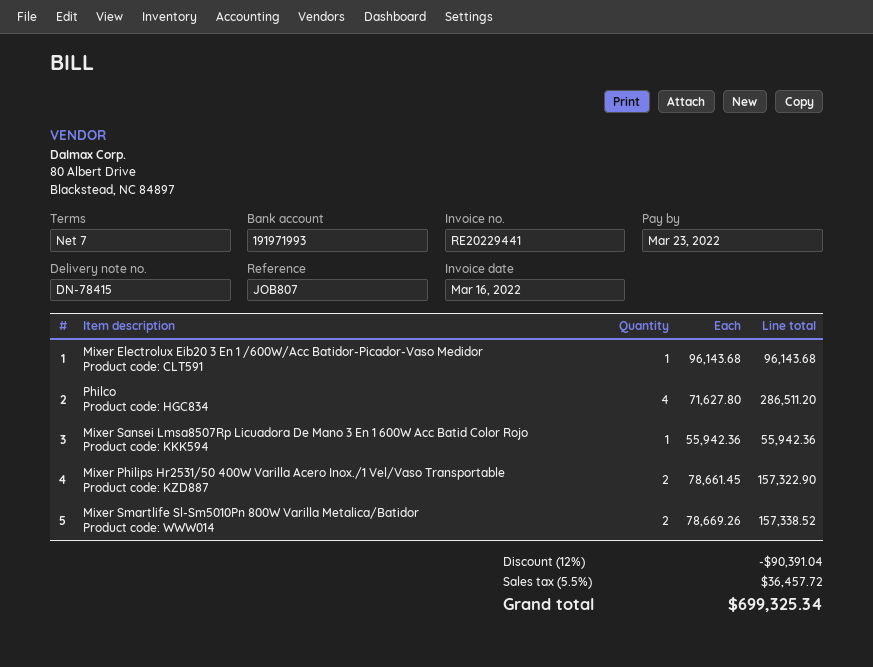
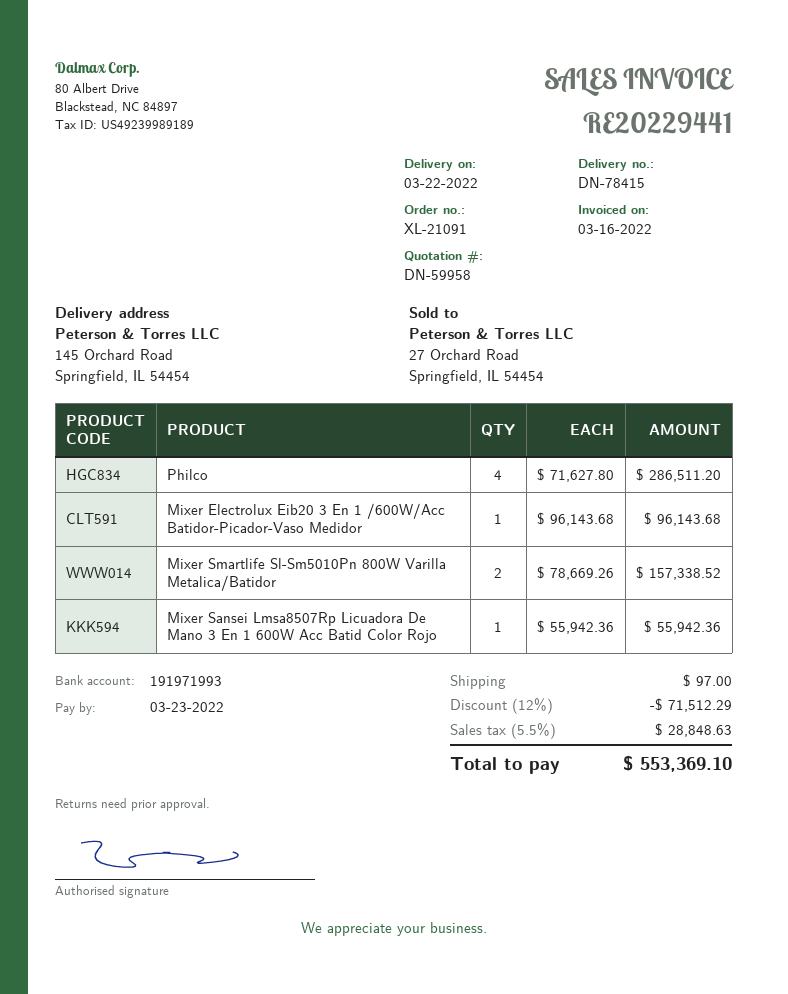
Mixer Philips Hr2531/50 400W Varilla Acero Inox./1 Vel/Vaso Transportable: 2 x 78661.45 = 157322.90 -> none
discount: 12% = 90391.04 -> 12% = 71512.29
shipping: none -> 97.00
tax: 5.5% = 36457.72 -> 5.5% = 28848.63
total: 699325.34 -> 553369.10

